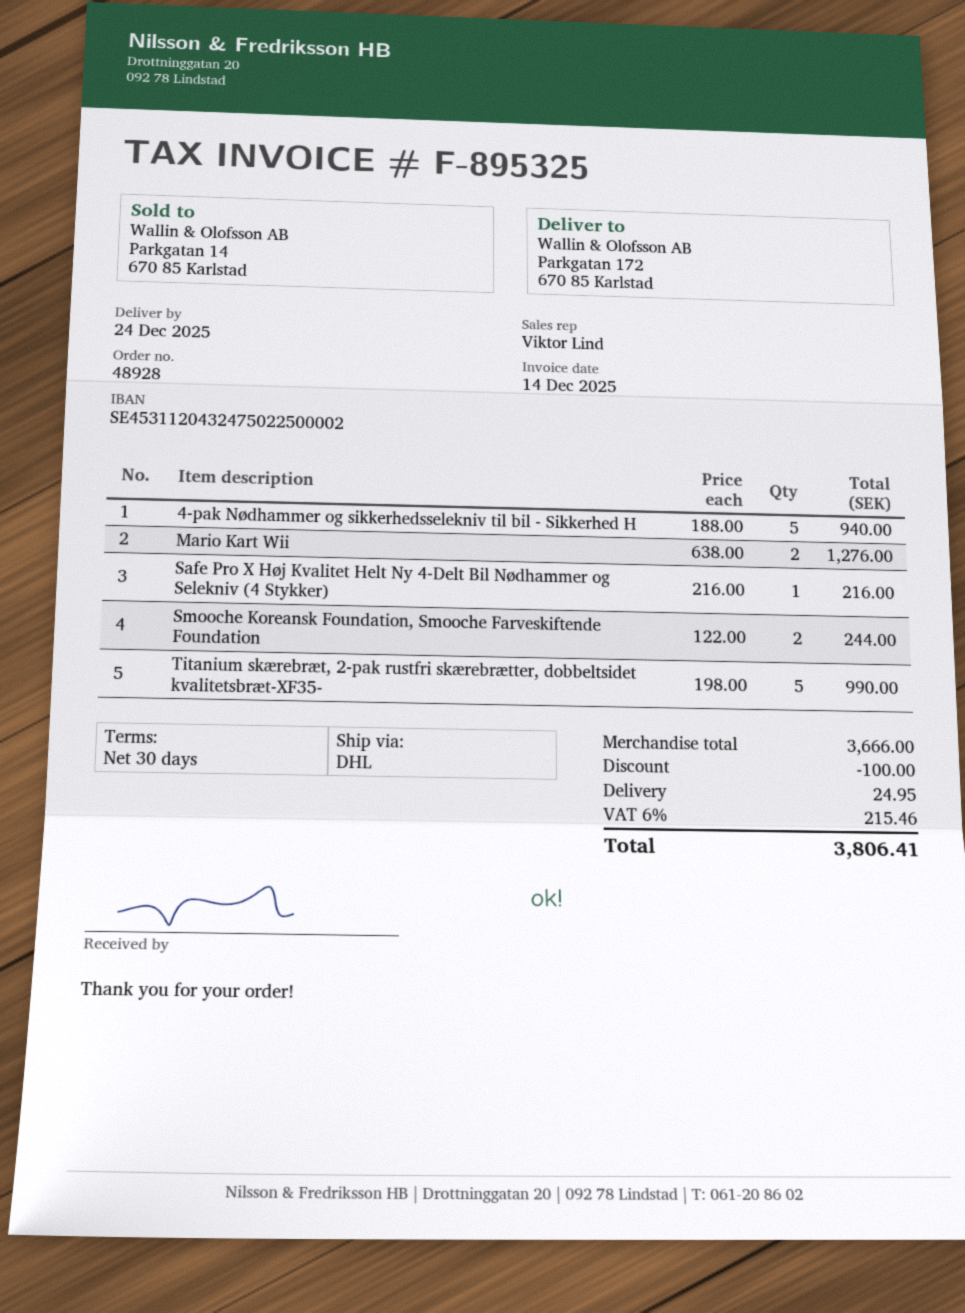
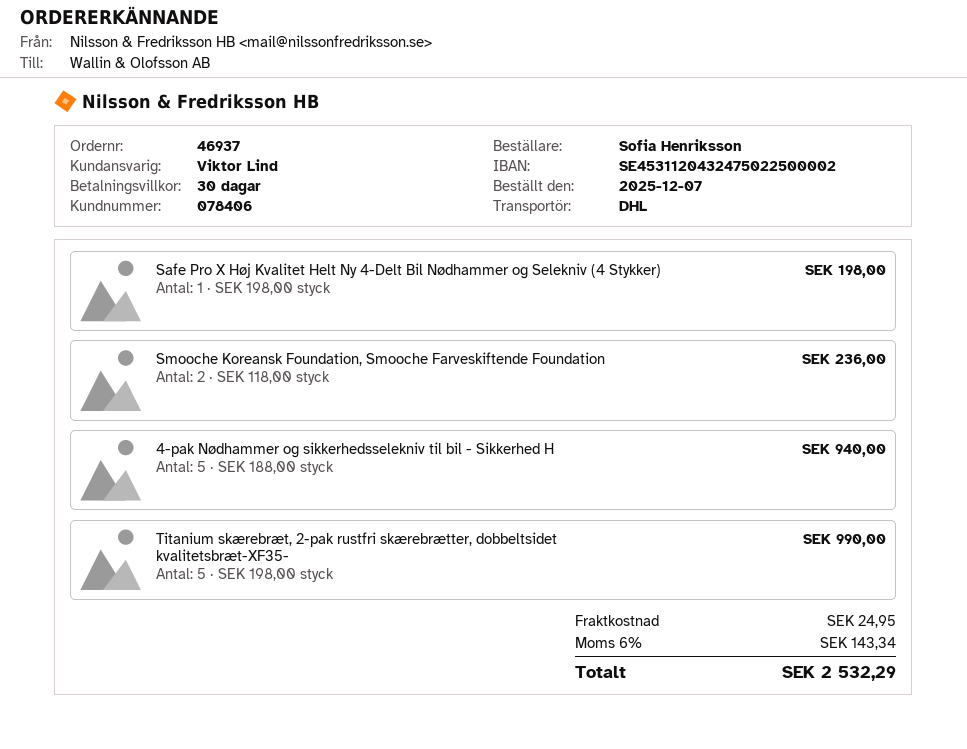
order number: 48928 -> 46937
Mario Kart Wii: 2 x 638.00 = 1276.00 -> none
Safe Pro X Høj Kvalitet Helt Ny 4-Delt Bil Nødhammer og Selekniv (4 Stykker): 1 x 216.00 = 216.00 -> 1 x 198.00 = 198.00
Smooche Koreansk Foundation, Smooche Farveskiftende Foundation: 2 x 122.00 = 244.00 -> 2 x 118.00 = 236.00
discount: 100.00 -> none
tax: 6% = 215.46 -> 6% = 143.34
total: 3806.41 -> 2532.29

